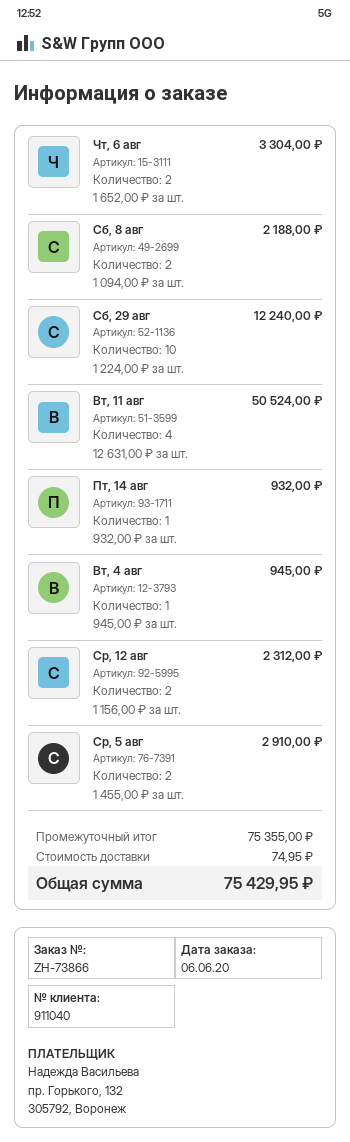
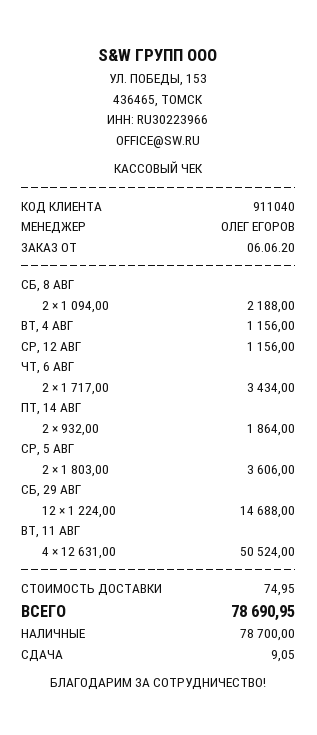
Чт, 6 авг: 2 x 1652.00 = 3304.00 -> 2 x 1717.00 = 3434.00
Сб, 29 авг: 10 x 1224.00 = 12240.00 -> 12 x 1224.00 = 14688.00
Пт, 14 авг: 1 x 932.00 = 932.00 -> 2 x 932.00 = 1864.00
Вт, 4 авг: 1 x 945.00 = 945.00 -> 1 x 1156.00 = 1156.00
Ср, 12 авг: 2 x 1156.00 = 2312.00 -> 1 x 1156.00 = 1156.00
Ср, 5 авг: 2 x 1455.00 = 2910.00 -> 2 x 1803.00 = 3606.00
total: 75429.95 -> 78690.95

